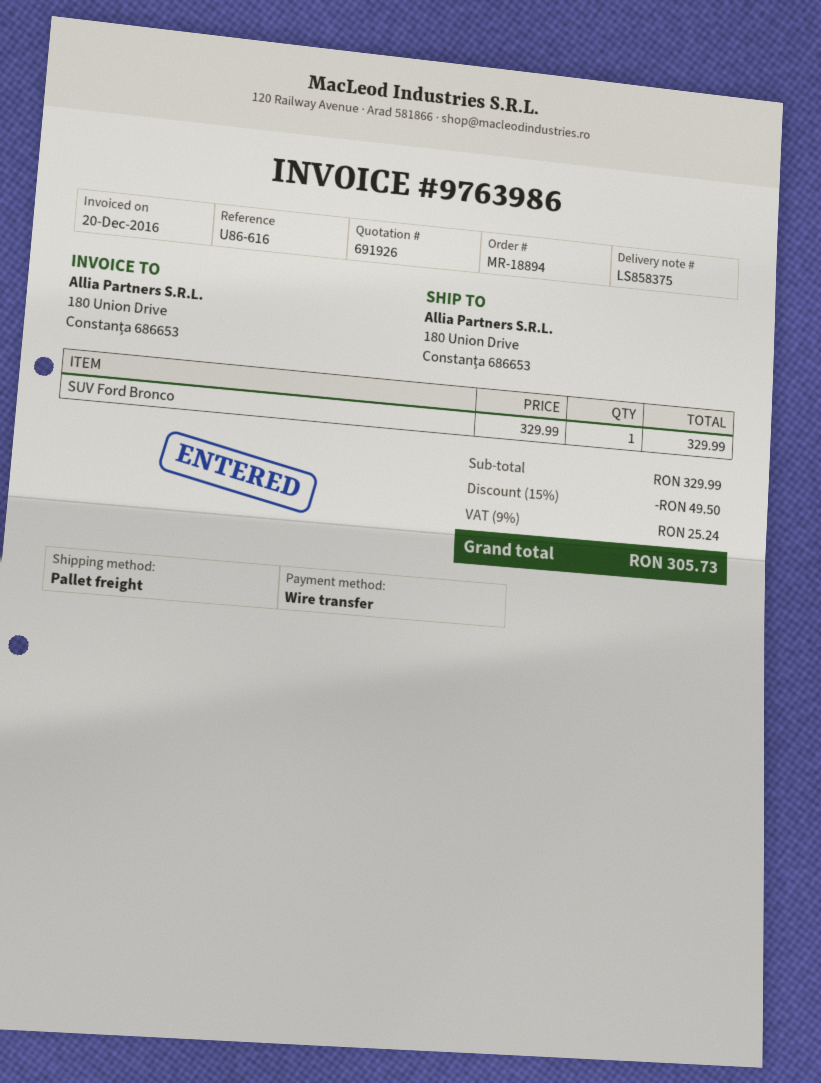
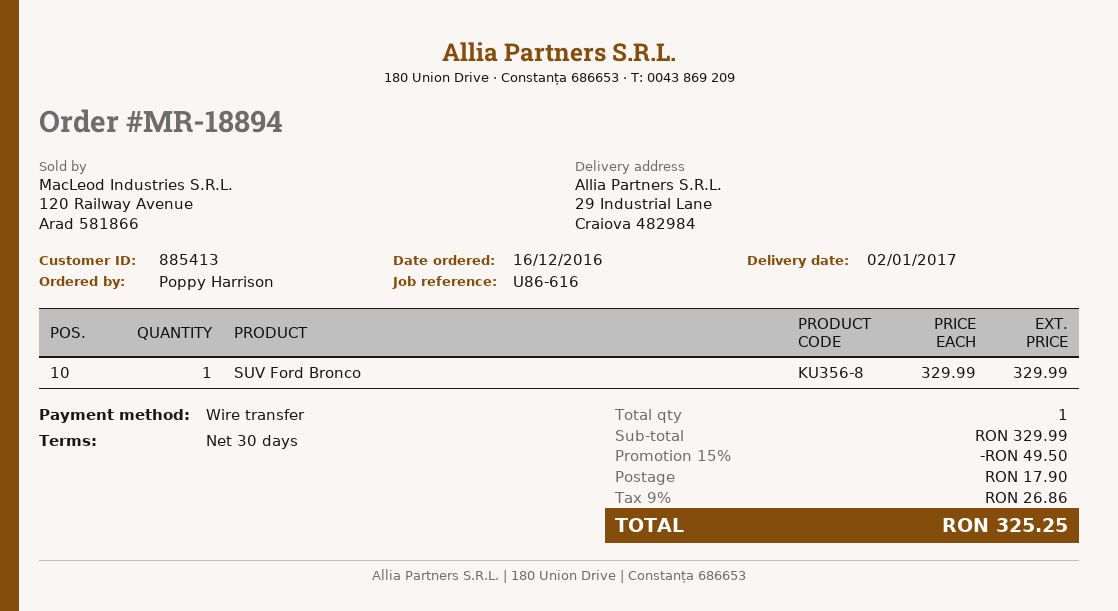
ship to: 180 Union Drive, Constanța 686653 -> 29 Industrial Lane, Craiova 482984
shipping: none -> 17.90
tax: 9% = 25.24 -> 9% = 26.86
total: 305.73 -> 325.25

